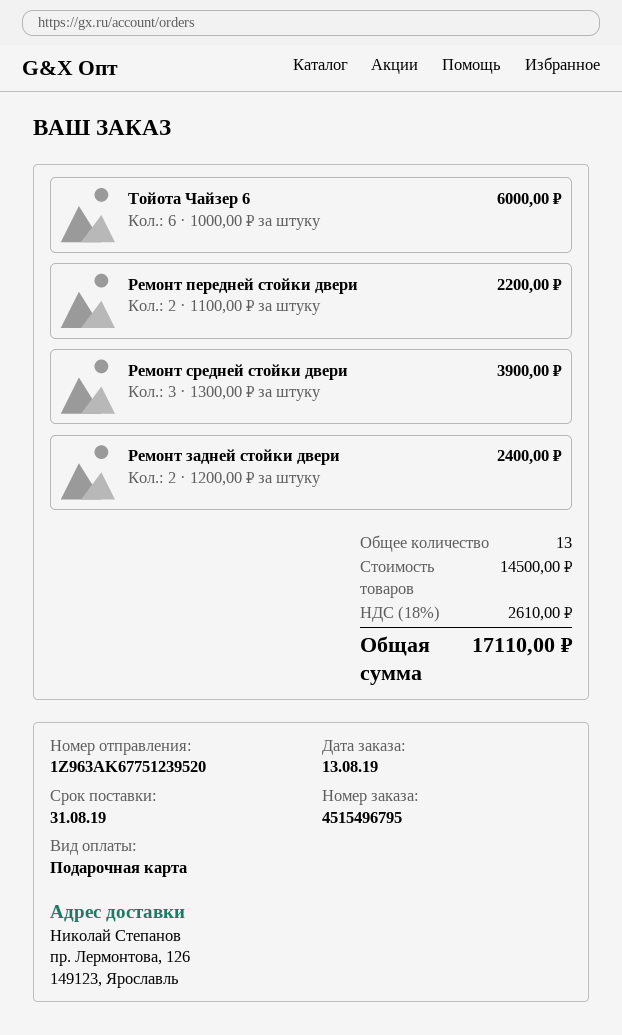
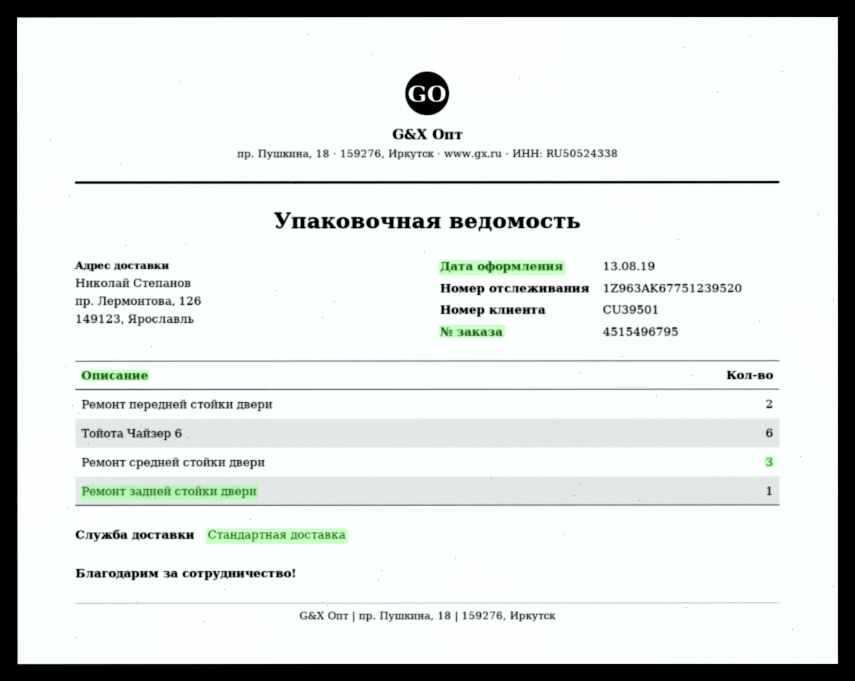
Ремонт задней стойки двери: 2 -> 1

